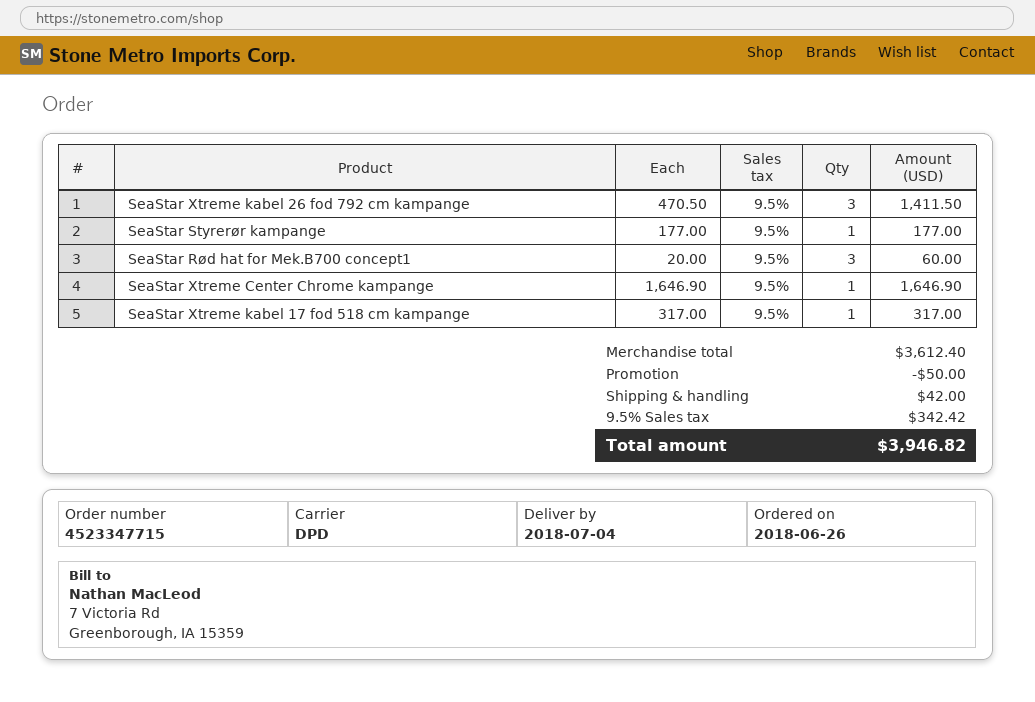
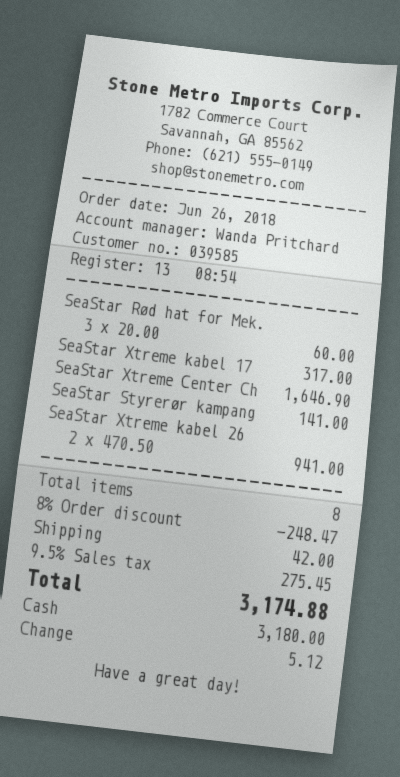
SeaStar Xtreme kabel 26 fod 792 cm kampange: 3 x 470.50 = 1411.50 -> 2 x 470.50 = 941.00
SeaStar Styrerør kampange: 1 x 177.00 = 177.00 -> 1 x 141.00 = 141.00
discount: 50.00 -> 248.47
tax: 9.5% = 342.42 -> 9.5% = 275.45
total: 3946.82 -> 3174.88

